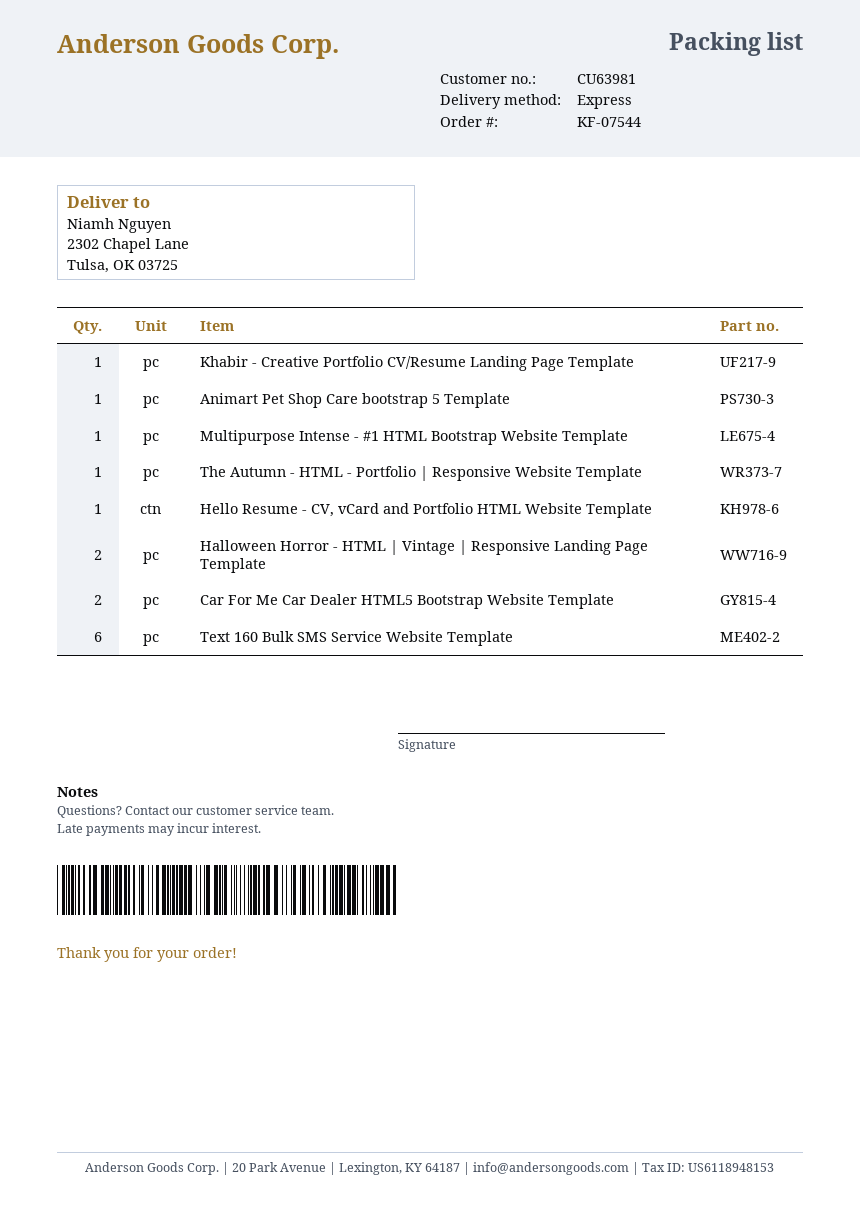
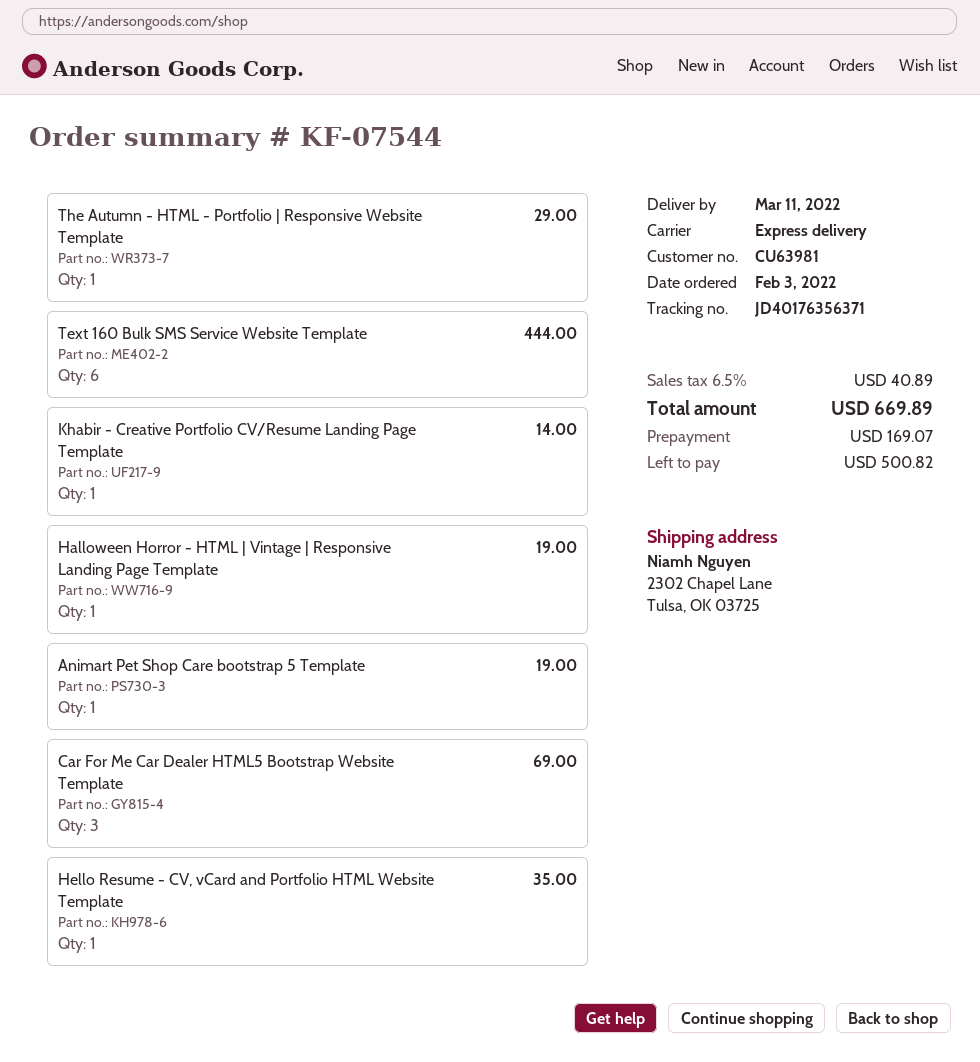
Multipurpose Intense - #1 HTML Bootstrap Website Template: 1 -> none
Halloween Horror - HTML | Vintage | Responsive Landing Page Template: 2 -> 1
Car For Me Car Dealer HTML5 Bootstrap Website Template: 2 -> 3

